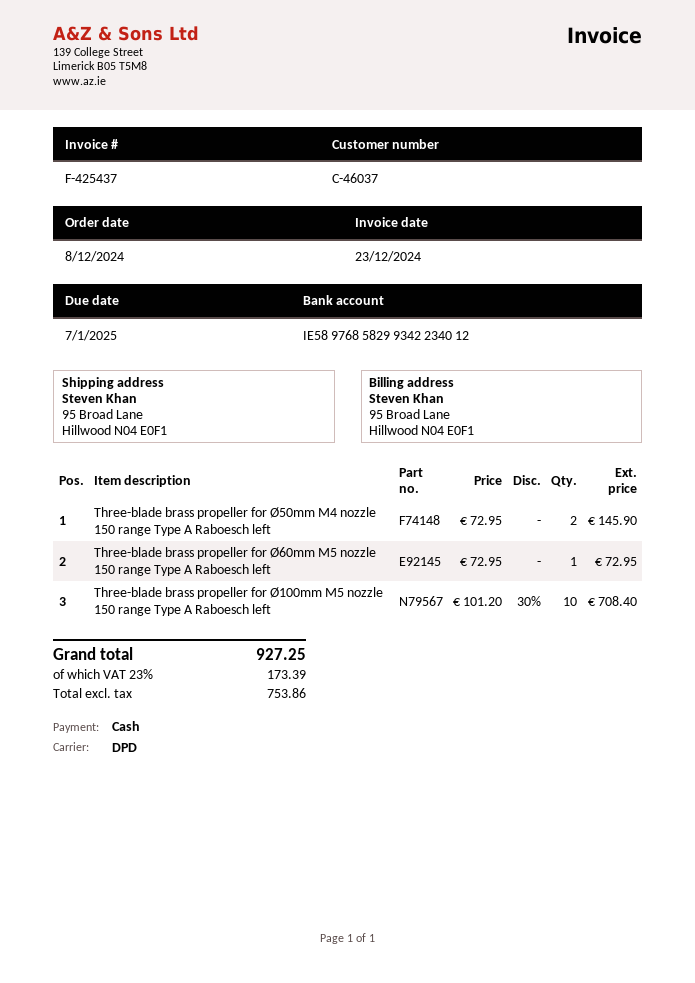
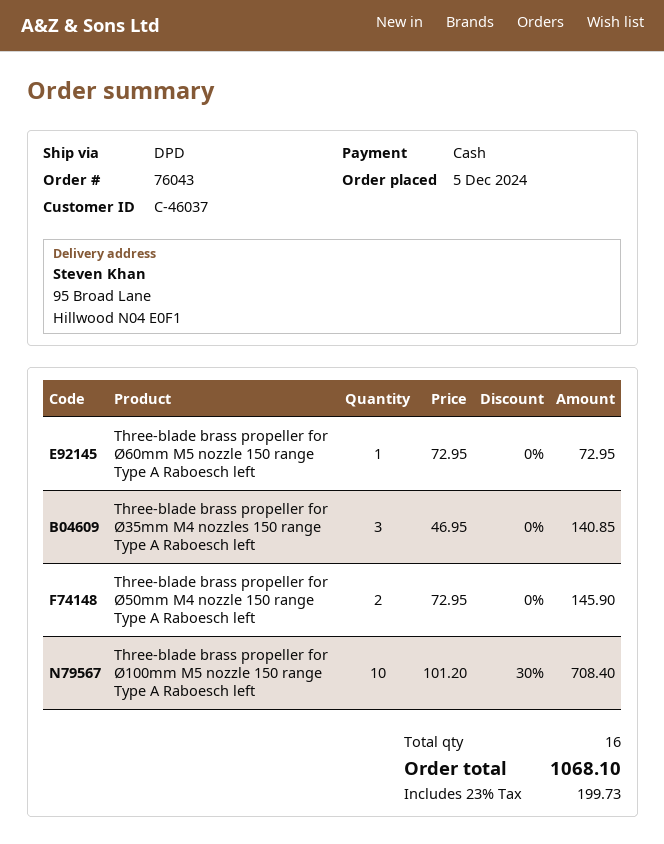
order date: 2024-12-08 -> 2024-12-05
Three-blade brass propeller for Ø35mm M4 nozzles 150 range Type A Raboesch left: none -> 3 x 46.95 = 140.85
tax: 23% = 173.39 -> 23% = 199.73
total: 927.25 -> 1068.10

